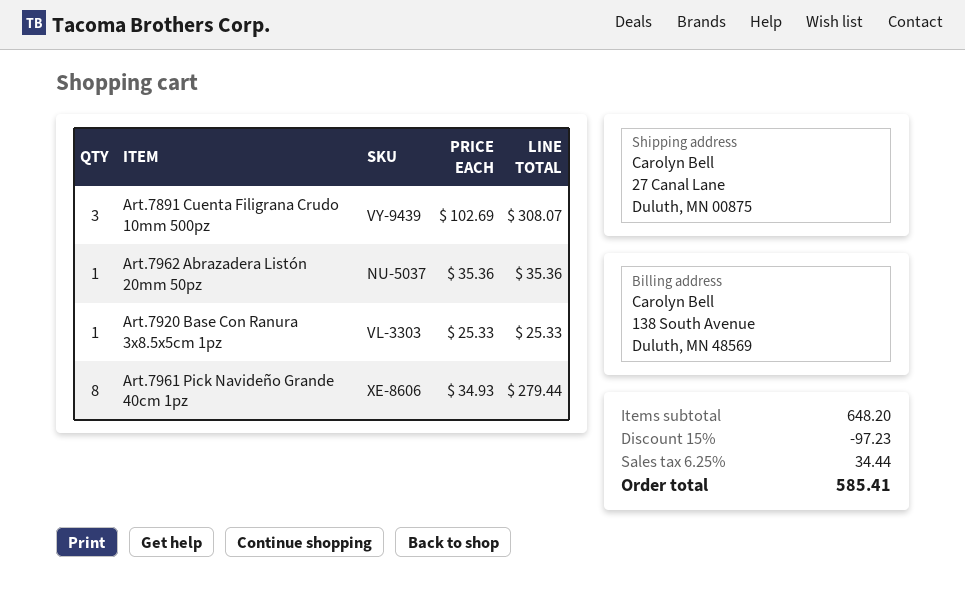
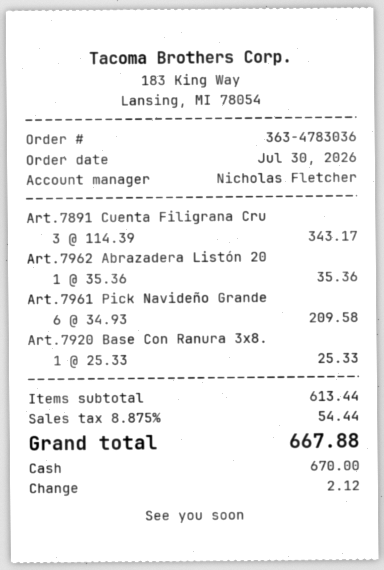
Art.7891 Cuenta Filigrana Crudo 10mm 500pz: 3 x 102.69 = 308.07 -> 3 x 114.39 = 343.17
Art.7961 Pick Navideño Grande 40cm 1pz: 8 x 34.93 = 279.44 -> 6 x 34.93 = 209.58
subtotal: 648.20 -> 613.44
discount: 15% = 97.23 -> none
tax: 6.25% = 34.44 -> 8.875% = 54.44
total: 585.41 -> 667.88

